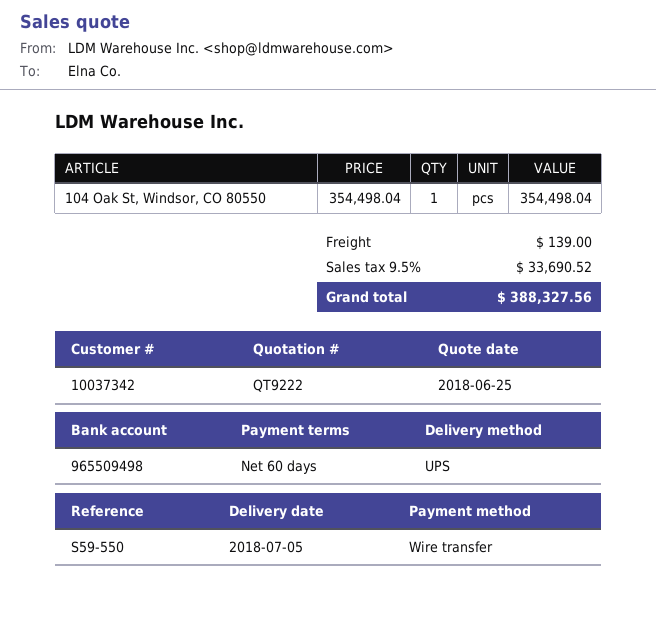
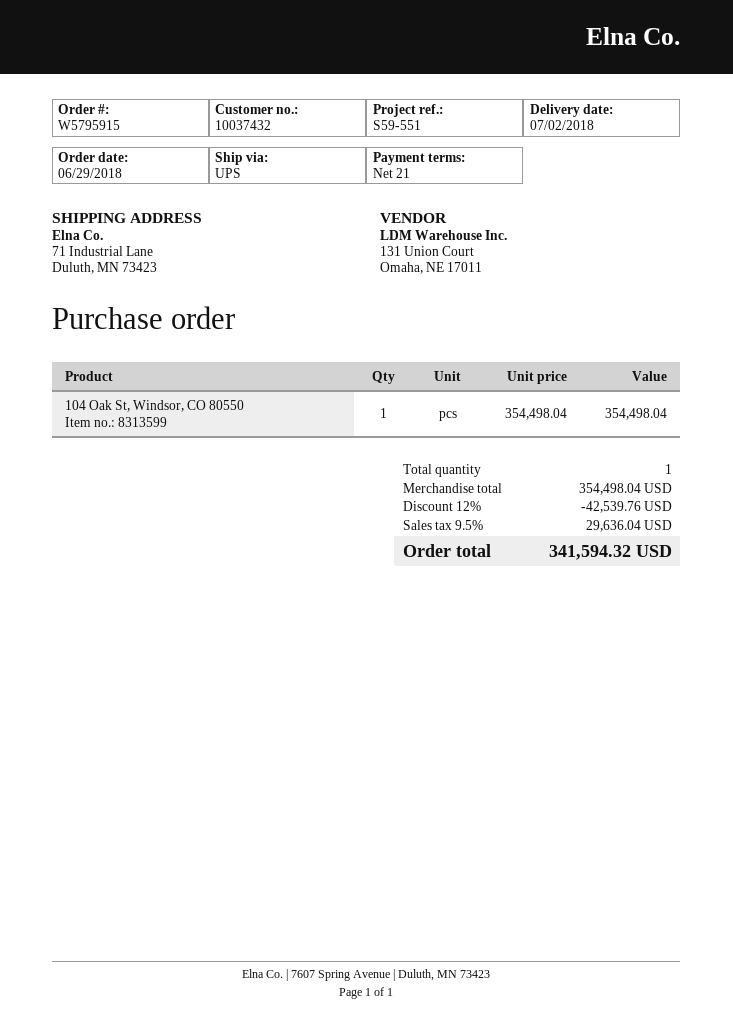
delivery date: 2018-07-05 -> 2018-07-02
payment terms: 60 days -> 21 days
customer number: 10037342 -> 10037432
reference: S59-550 -> S59-551
discount: none -> 12% = 42539.76
shipping: 139.00 -> none
tax: 9.5% = 33690.52 -> 9.5% = 29636.04
total: 388327.56 -> 341594.32

